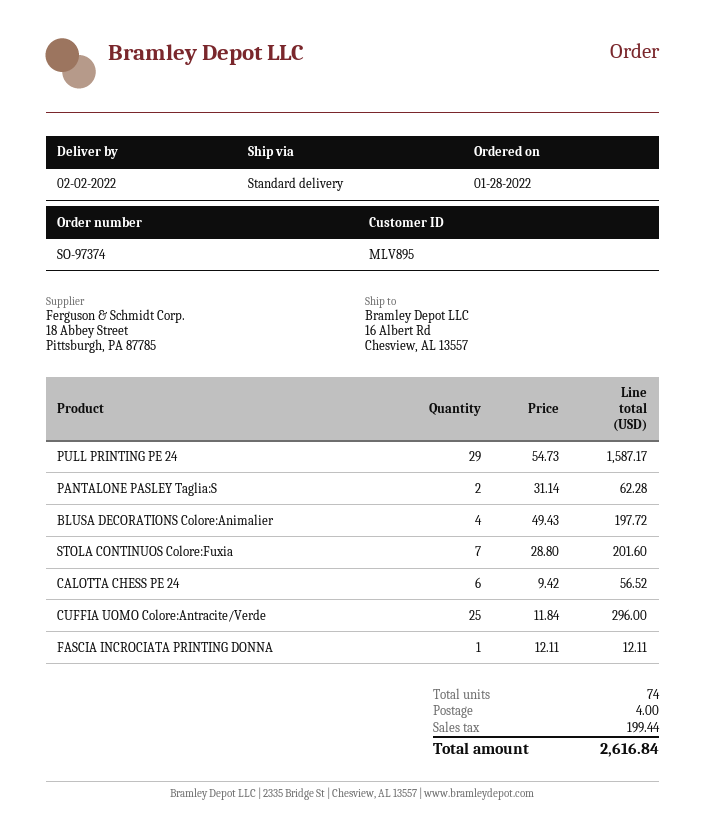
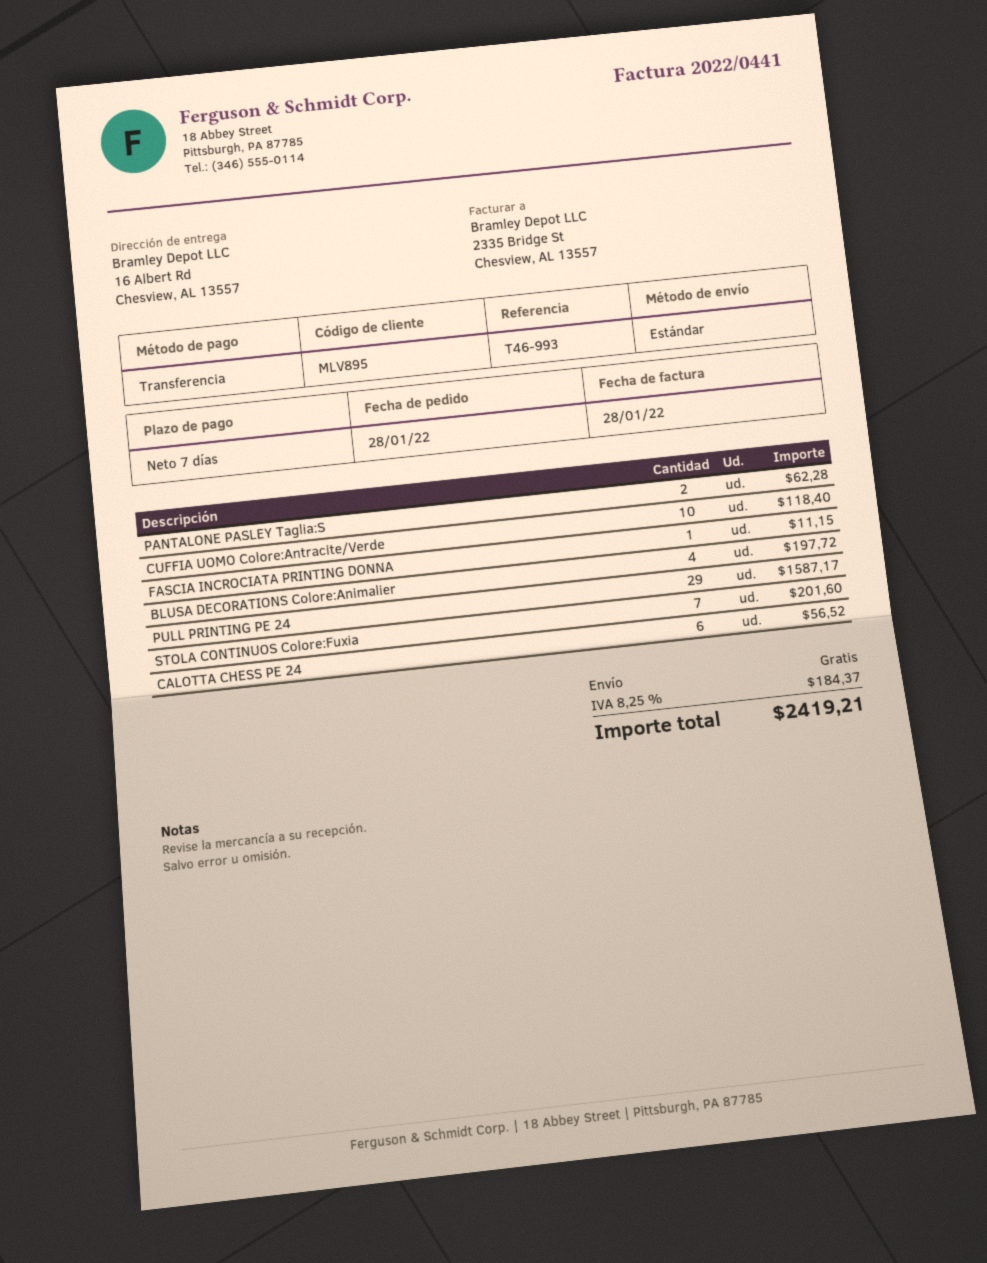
CUFFIA UOMO Colore:Antracite/Verde: 25 for 296.00 -> 10 for 118.40
FASCIA INCROCIATA PRINTING DONNA: 1 for 12.11 -> 1 for 11.15
shipping: 4.00 -> 0.00
tax: 199.44 -> 184.37
total: 2616.84 -> 2419.21

